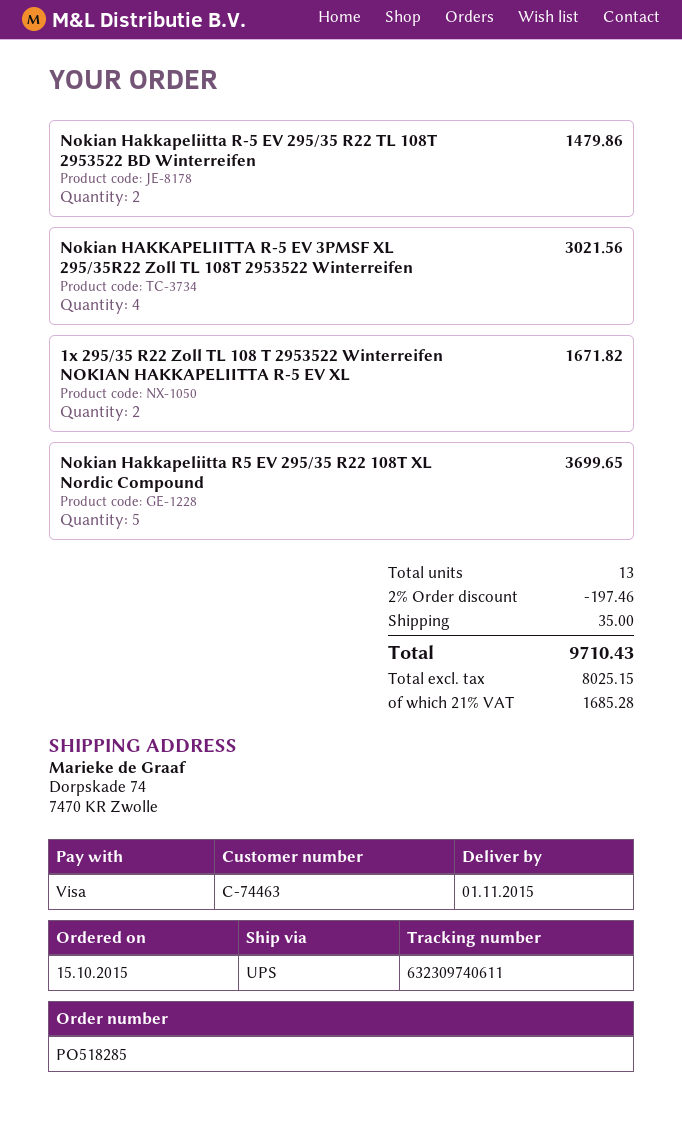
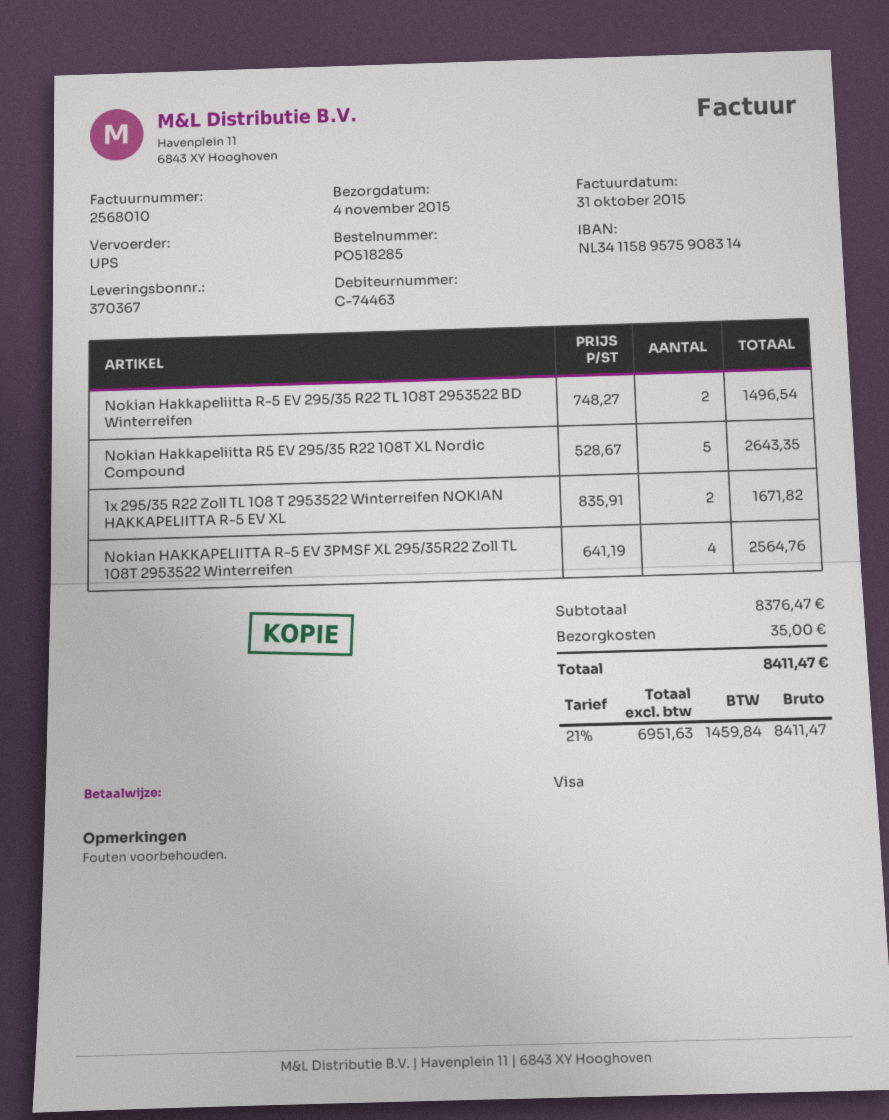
delivery date: 2015-11-01 -> 2015-11-04
Nokian Hakkapeliitta R-5 EV 295/35 R22 TL 108T 2953522 BD Winterreifen: 2 for 1479.86 -> 2 for 1496.54
Nokian HAKKAPELIITTA R-5 EV 3PMSF XL 295/35R22 Zoll TL 108T 2953522 Winterreifen: 4 for 3021.56 -> 4 for 2564.76
Nokian Hakkapeliitta R5 EV 295/35 R22 108T XL Nordic Compound: 5 for 3699.65 -> 5 for 2643.35
discount: 2% = 197.46 -> none
net: 8025.15 -> 6951.63
tax: 21% = 1685.28 -> 21% = 1459.84
total: 9710.43 -> 8411.47

